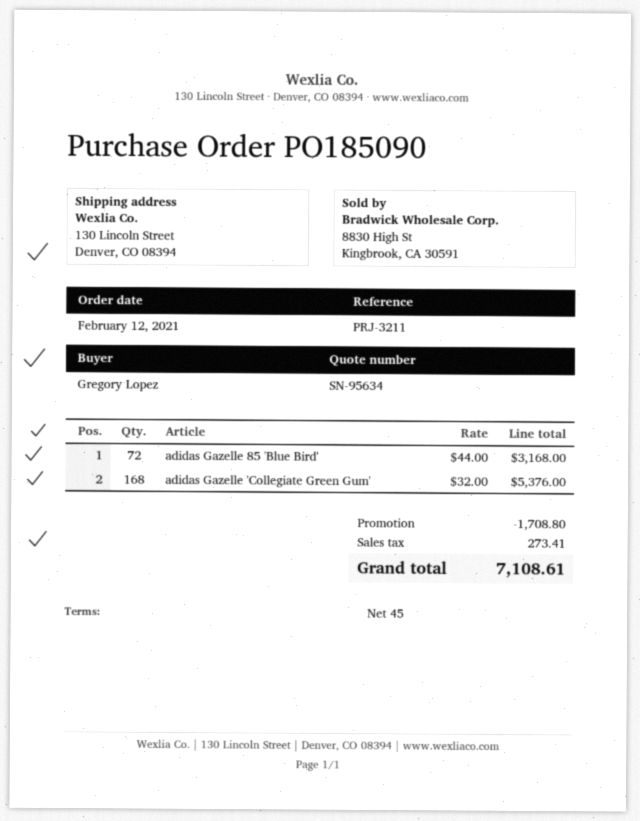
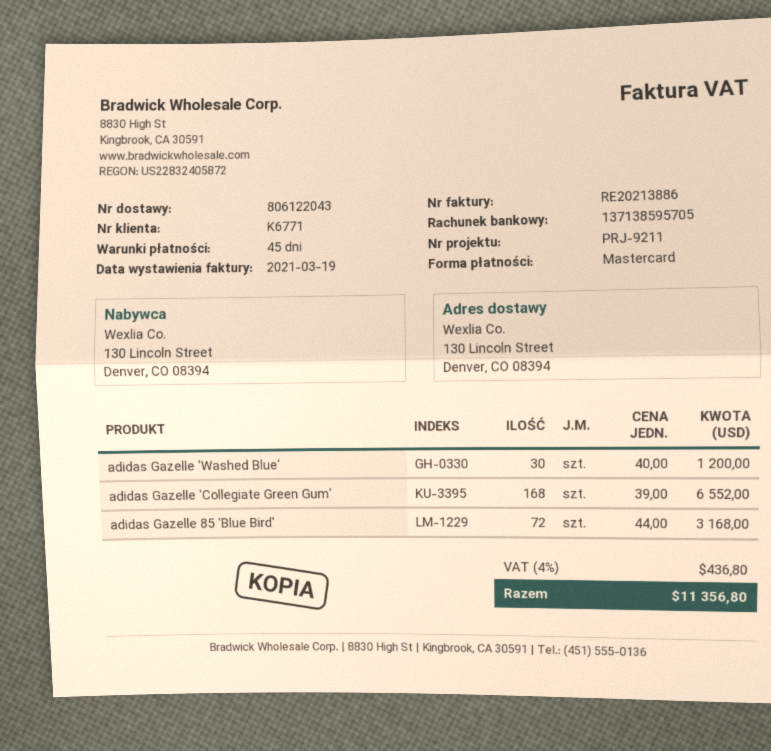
reference: PRJ-3211 -> PRJ-9211
adidas Gazelle 'Collegiate Green Gum': 168 x 32.00 = 5376.00 -> 168 x 39.00 = 6552.00
adidas Gazelle 'Washed Blue': none -> 30 x 40.00 = 1200.00
discount: 1708.80 -> none
tax: 273.41 -> 436.80
total: 7108.61 -> 11356.80

